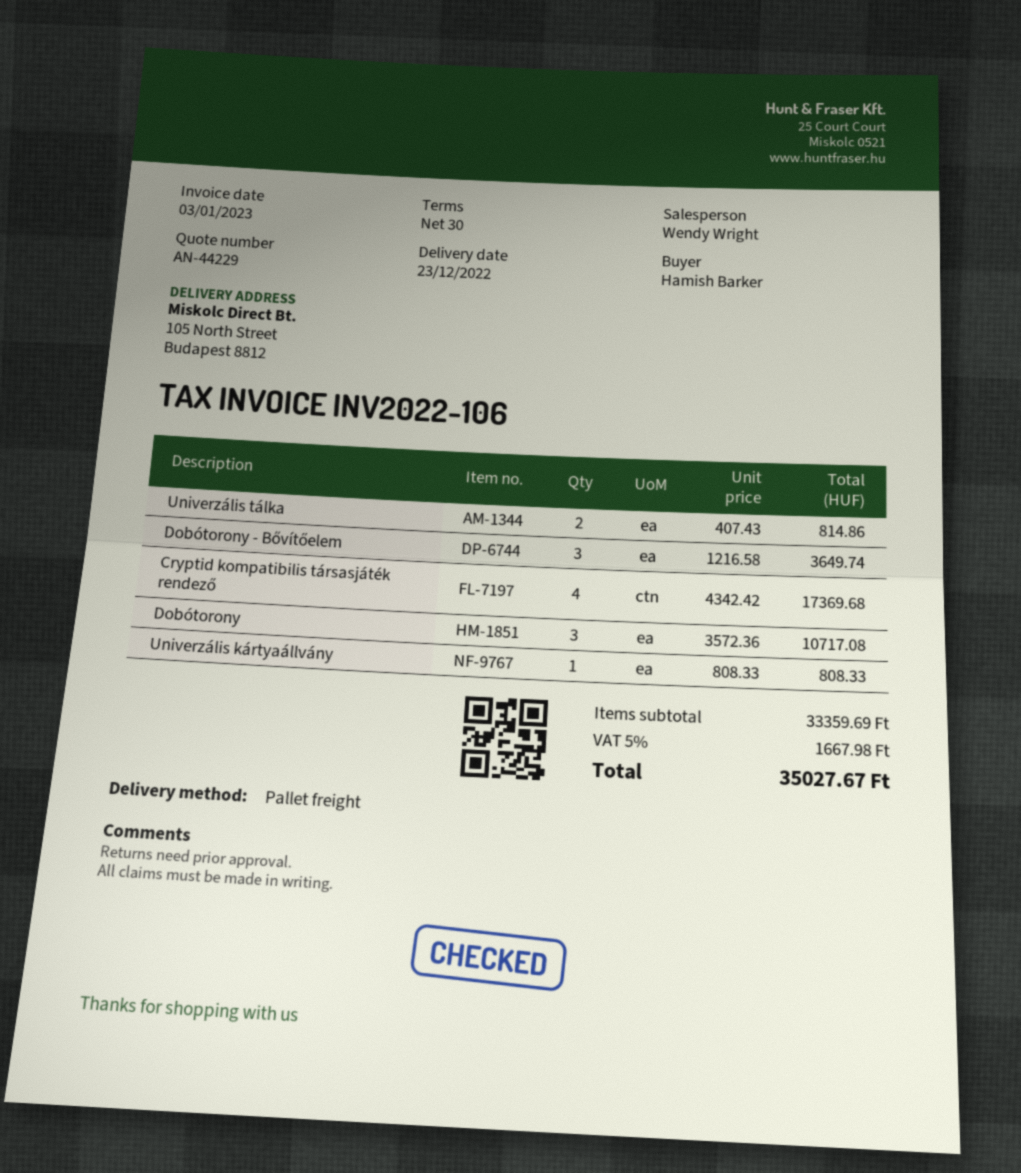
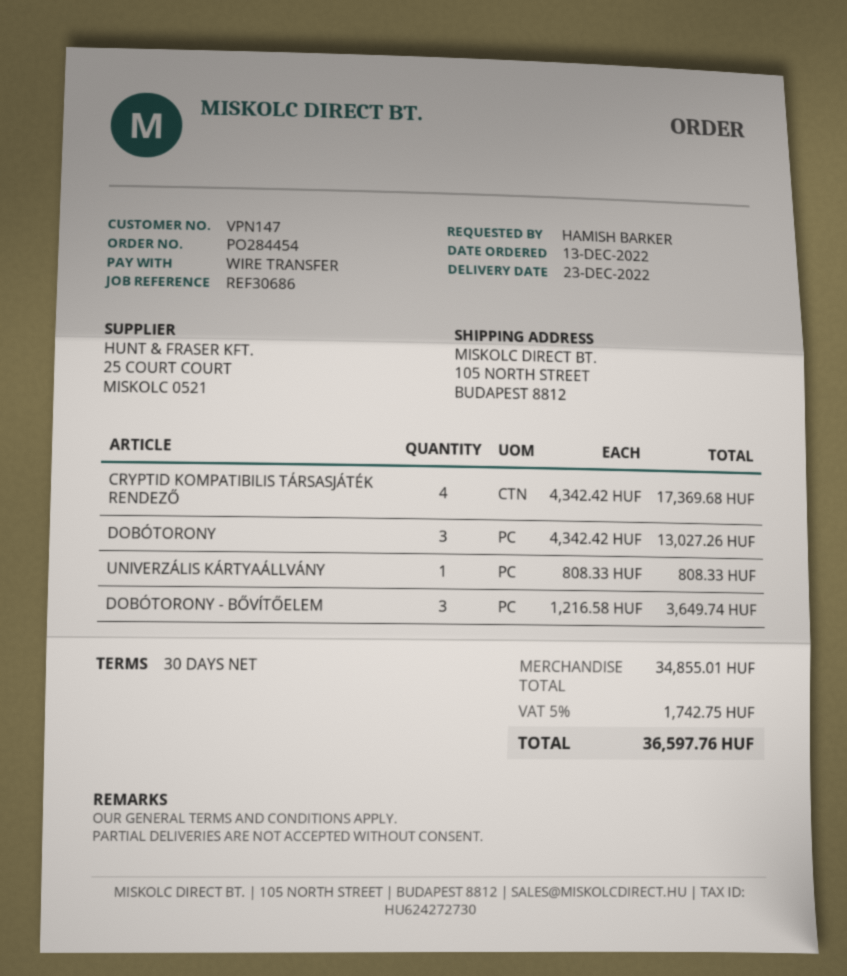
Univerzális tálka: 2 x 407.43 = 814.86 -> none
Dobótorony: 3 x 3572.36 = 10717.08 -> 3 x 4342.42 = 13027.26
subtotal: 33359.69 -> 34855.01
tax: 5% = 1667.98 -> 5% = 1742.75
total: 35027.67 -> 36597.76

